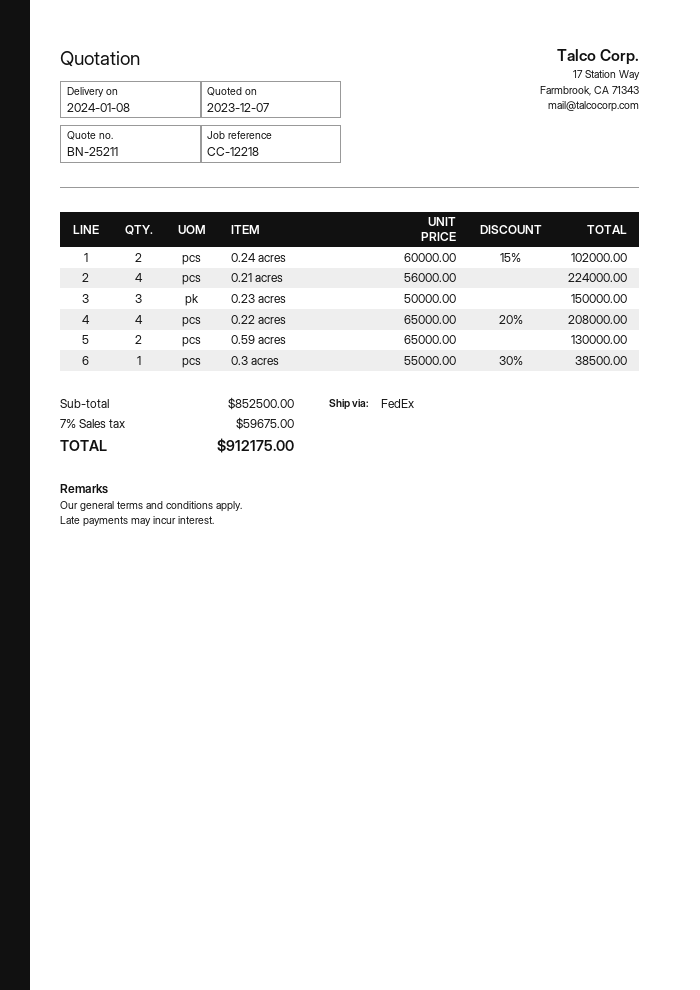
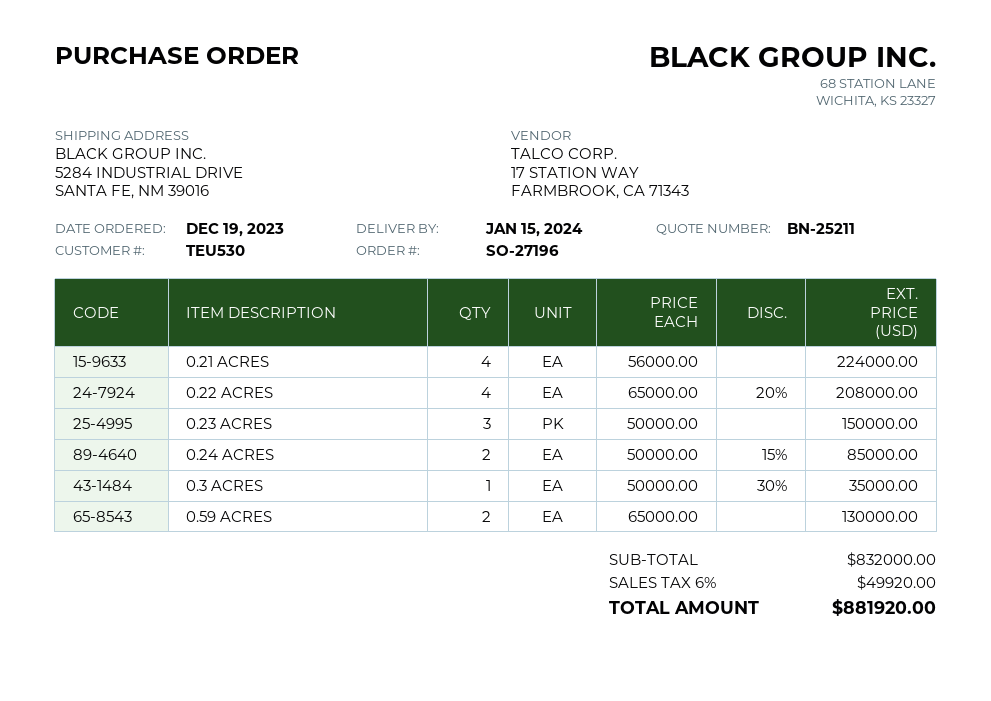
delivery date: 2024-01-08 -> 2024-01-15
0.24 acres: 2 x 60000.00 - 15% = 102000.00 -> 2 x 50000.00 - 15% = 85000.00
0.3 acres: 1 x 55000.00 - 30% = 38500.00 -> 1 x 50000.00 - 30% = 35000.00
subtotal: 852500.00 -> 832000.00
tax: 7% = 59675.00 -> 6% = 49920.00
total: 912175.00 -> 881920.00

